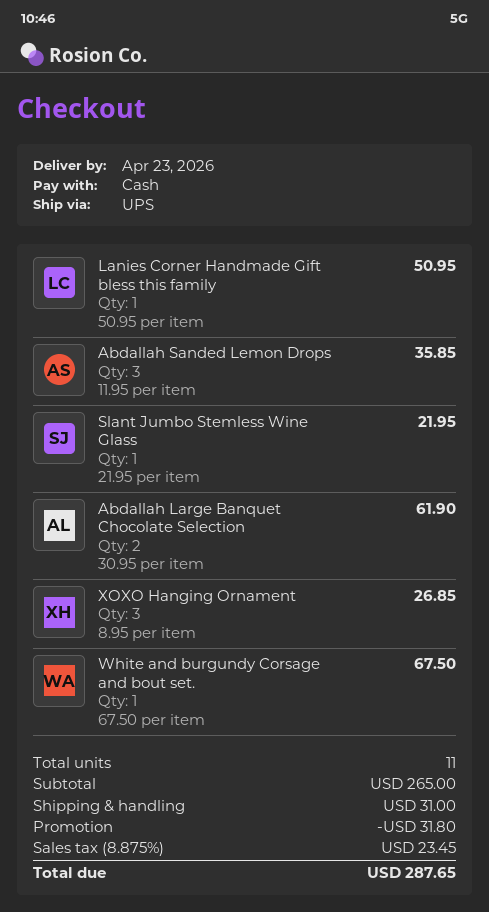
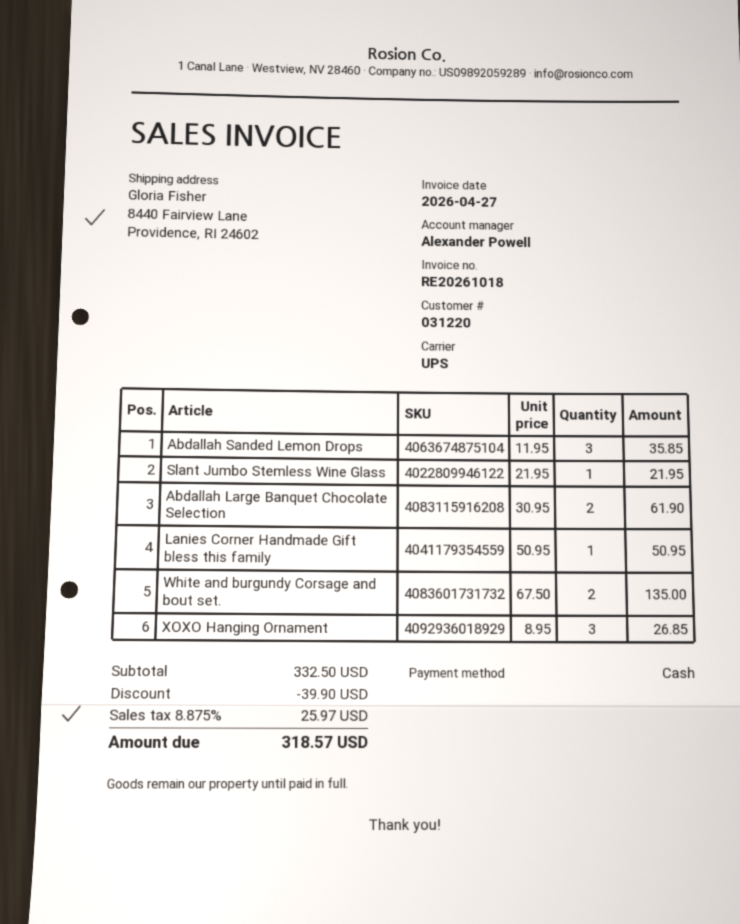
White and burgundy Corsage and bout set.: 1 x 67.50 = 67.50 -> 2 x 67.50 = 135.00
subtotal: 265.00 -> 332.50
discount: 31.80 -> 39.90
shipping: 31.00 -> none
tax: 8.875% = 23.45 -> 8.875% = 25.97
total: 287.65 -> 318.57

